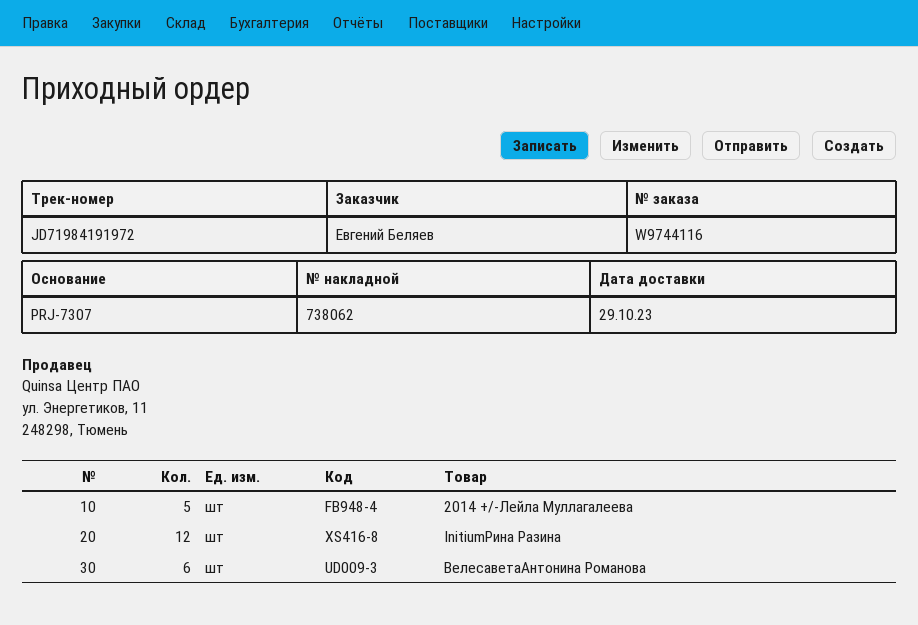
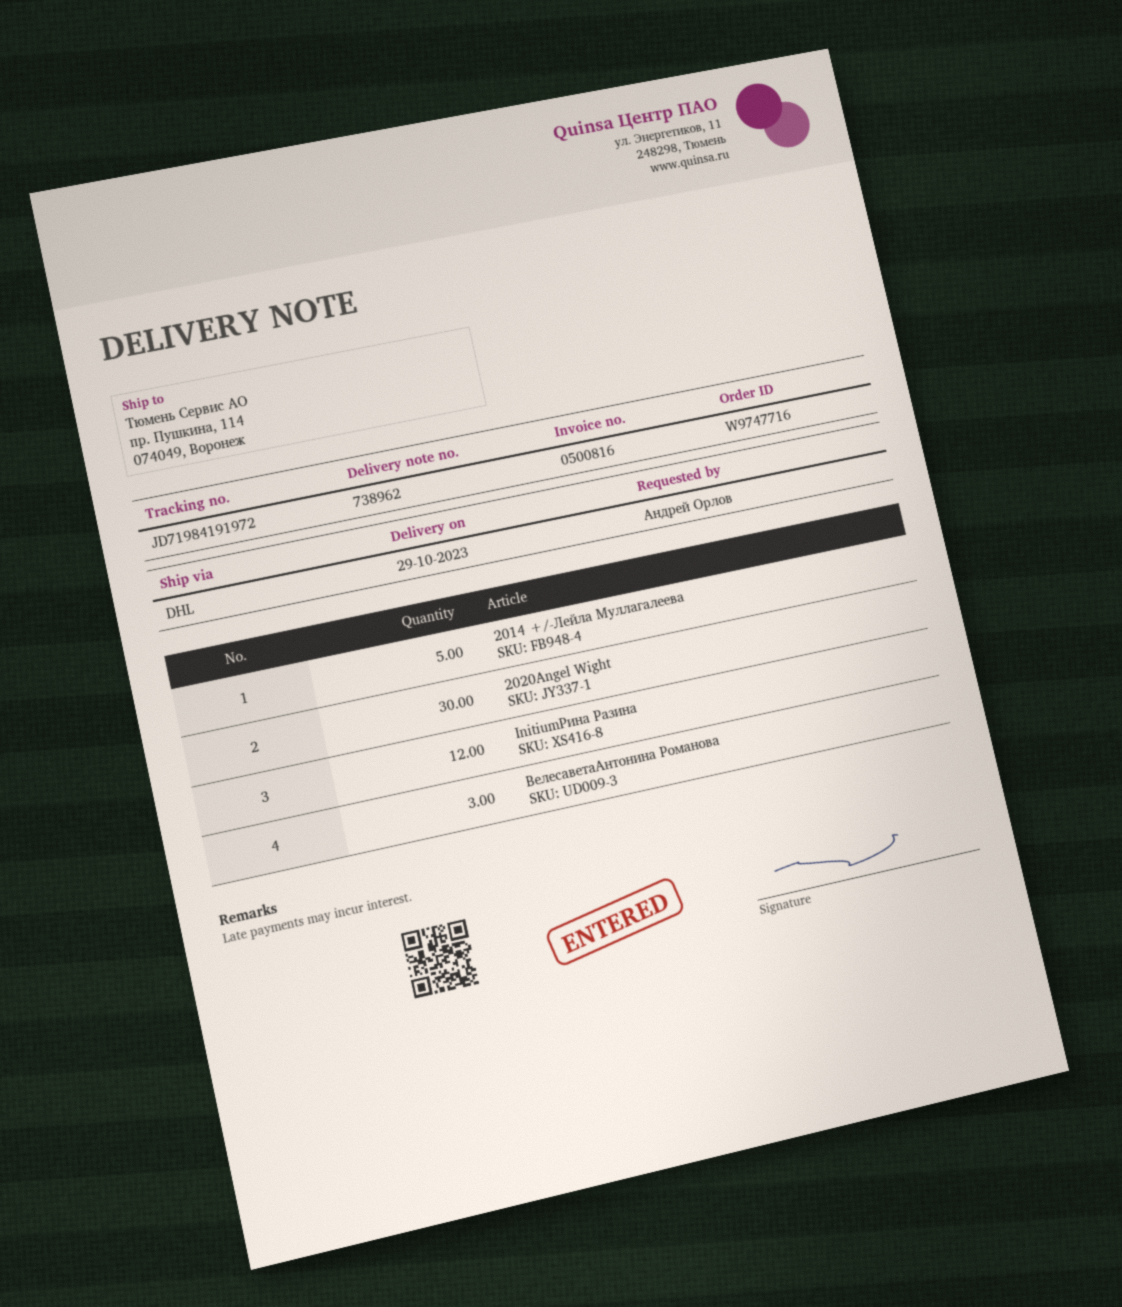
order number: W9744116 -> W9747716
delivery note number: 738062 -> 738962
ordered by: Евгений Беляев -> Андрей Орлов
ВелесаветаАнтонина Романова: 6 -> 3
2020Angel Wight: none -> 30

